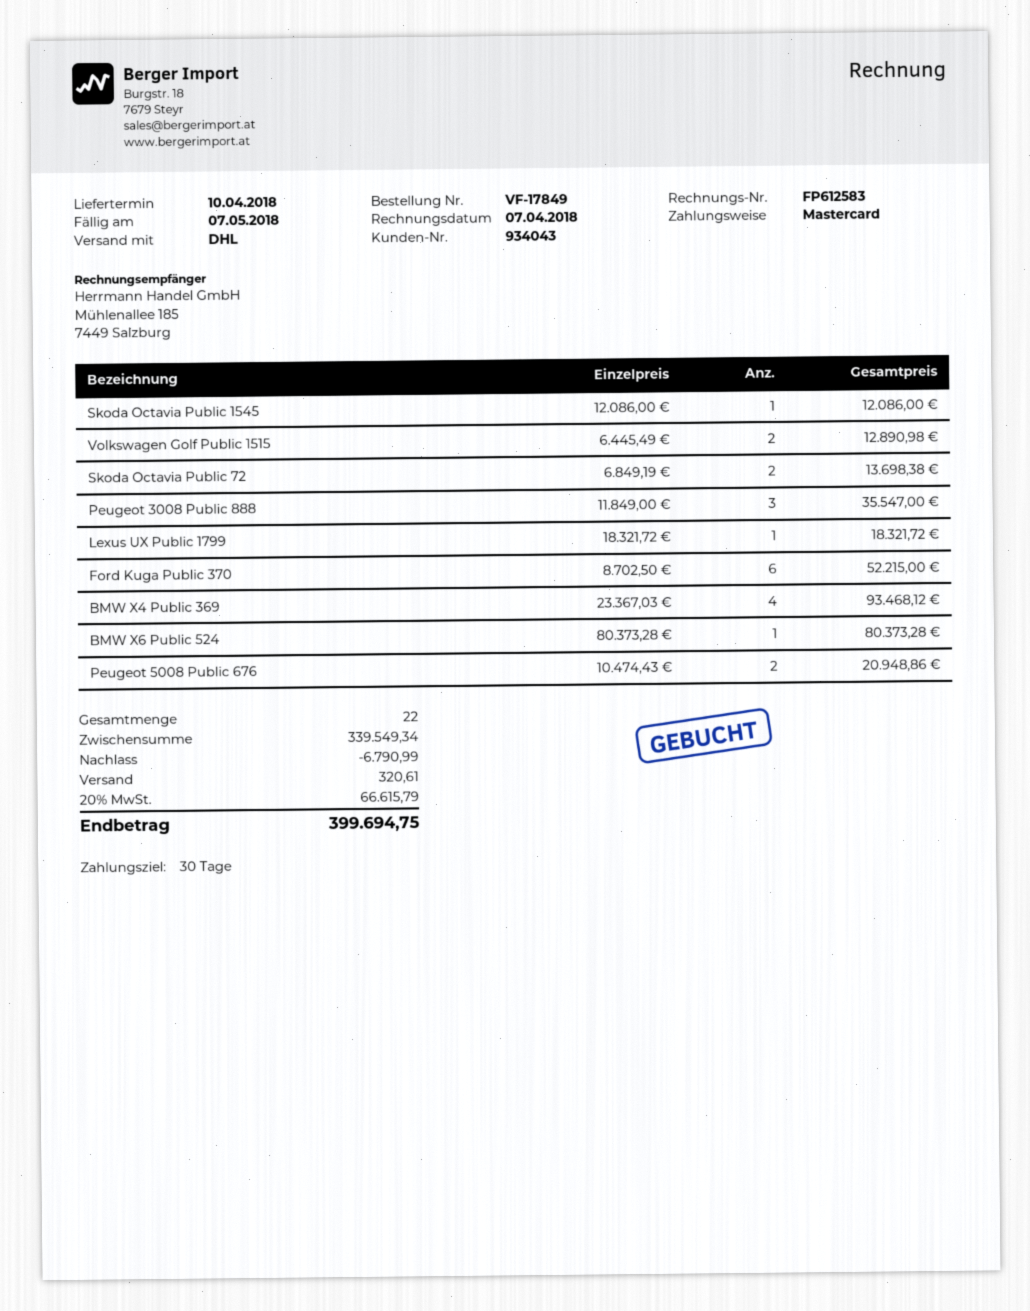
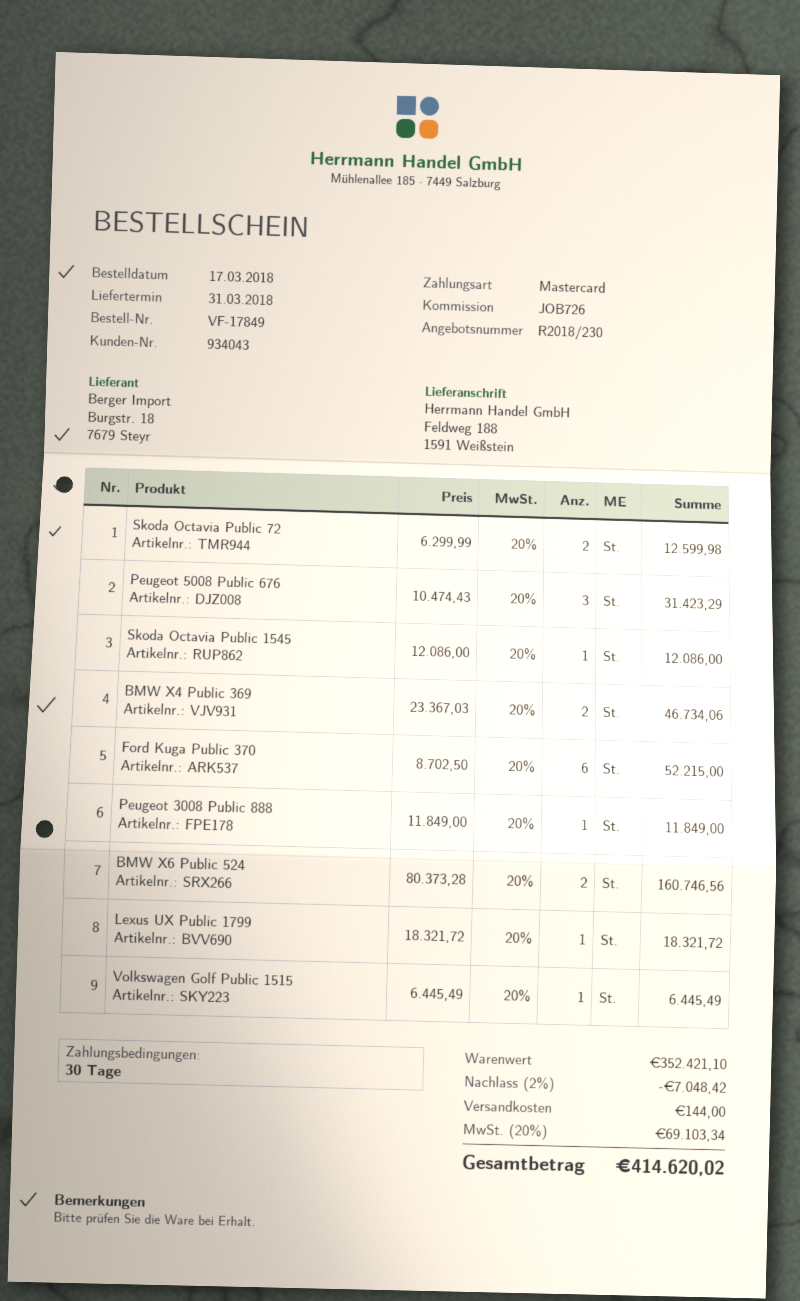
delivery date: 2018-04-10 -> 2018-03-31
Volkswagen Golf Public 1515: 2 x 6445.49 = 12890.98 -> 1 x 6445.49 = 6445.49
Skoda Octavia Public 72: 2 x 6849.19 = 13698.38 -> 2 x 6299.99 = 12599.98
Peugeot 3008 Public 888: 3 x 11849.00 = 35547.00 -> 1 x 11849.00 = 11849.00
BMW X4 Public 369: 4 x 23367.03 = 93468.12 -> 2 x 23367.03 = 46734.06
BMW X6 Public 524: 1 x 80373.28 = 80373.28 -> 2 x 80373.28 = 160746.56
Peugeot 5008 Public 676: 2 x 10474.43 = 20948.86 -> 3 x 10474.43 = 31423.29
subtotal: 339549.34 -> 352421.10
discount: 6790.99 -> 7048.42
shipping: 320.61 -> 144.00
tax: 20% = 66615.79 -> 20% = 69103.34
total: 399694.75 -> 414620.02

